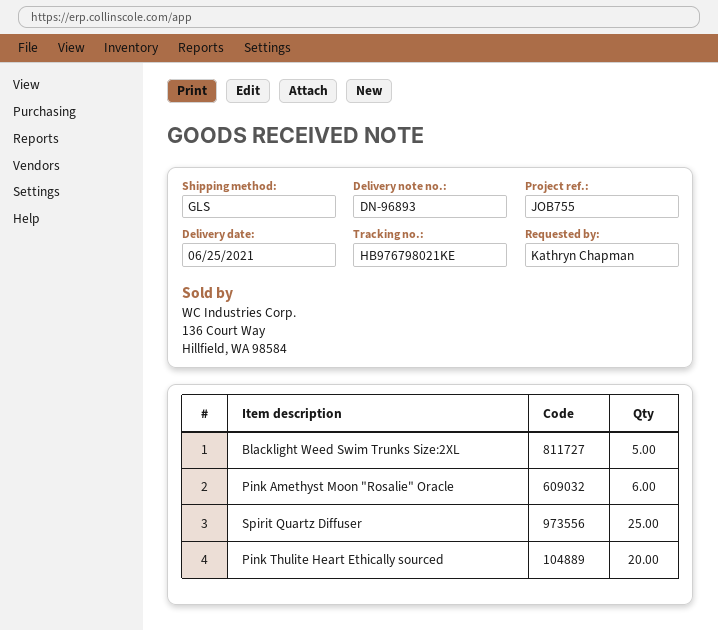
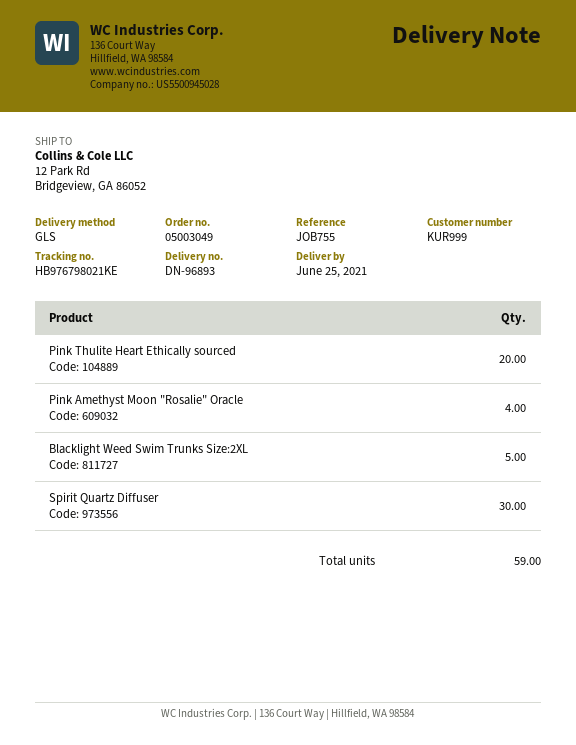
Pink Amethyst Moon "Rosalie" Oracle: 6 -> 4
Spirit Quartz Diffuser: 25 -> 30

